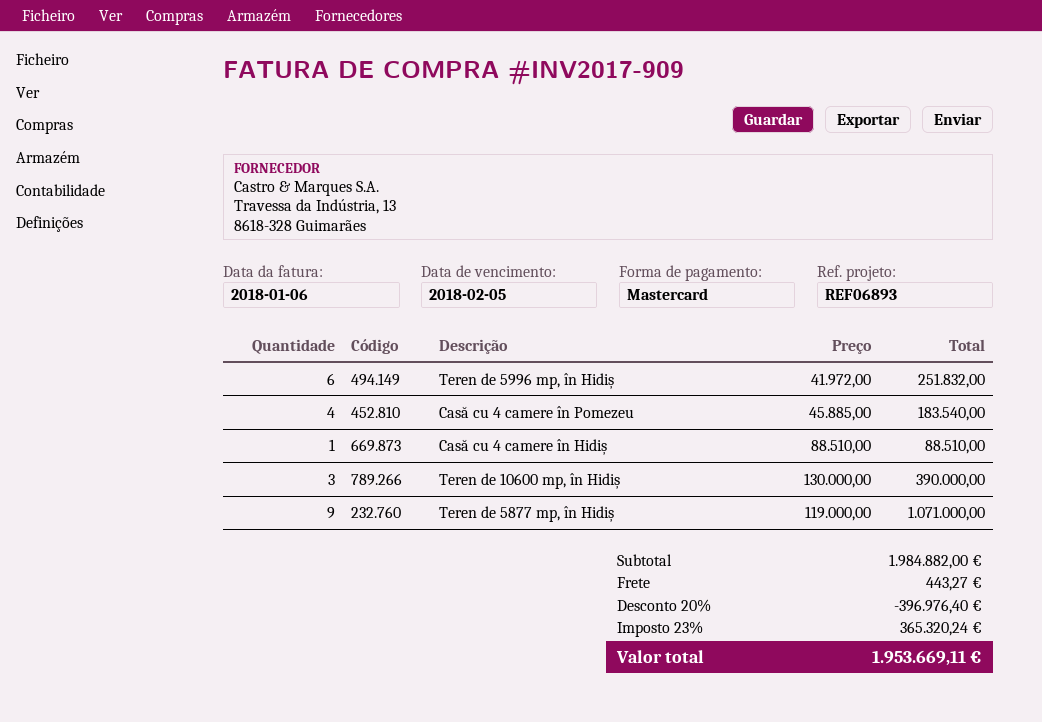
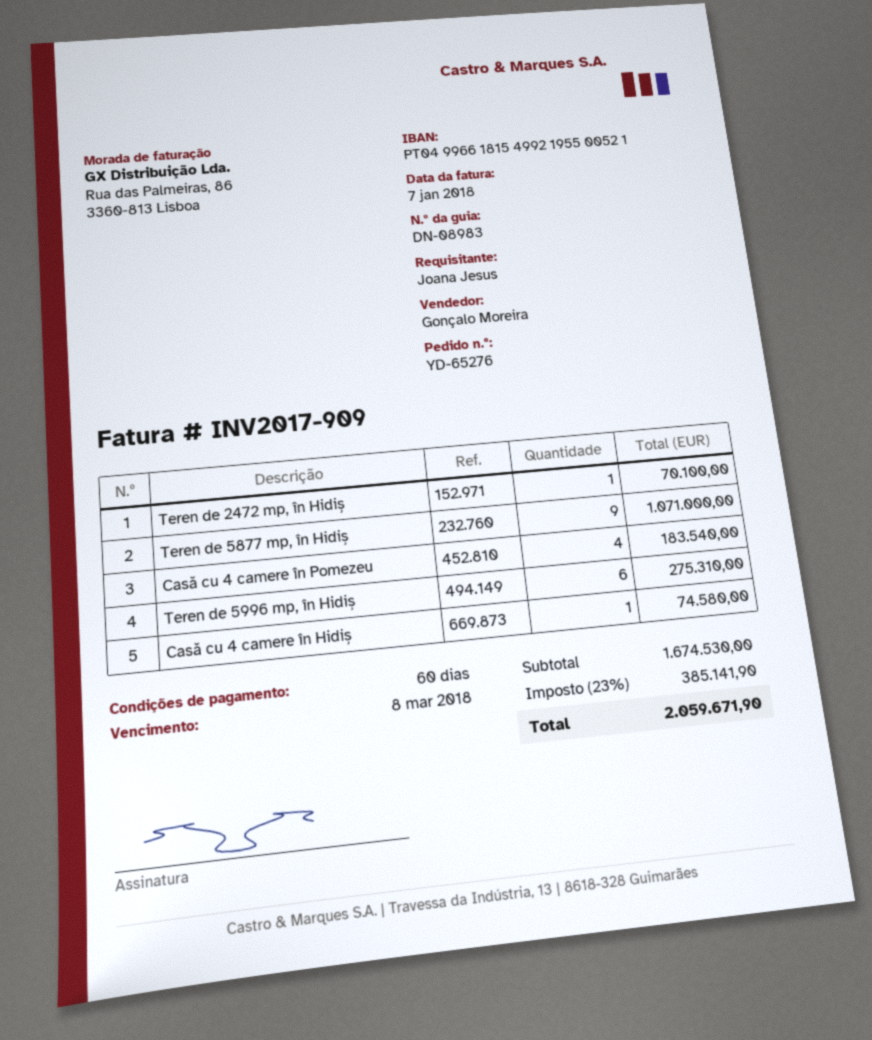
invoice date: 2018-01-06 -> 2018-01-07
due date: 2018-02-05 -> 2018-03-08
Teren de 5996 mp, în Hidiș: 6 for 251832.00 -> 6 for 275310.00
Casă cu 4 camere în Hidiș: 1 for 88510.00 -> 1 for 74580.00
Teren de 10600 mp, în Hidiș: 3 for 390000.00 -> none
Teren de 2472 mp, în Hidiș: none -> 1 for 70100.00
subtotal: 1984882.00 -> 1674530.00
discount: 20% = 396976.40 -> none
shipping: 443.27 -> none
tax: 23% = 365320.24 -> 23% = 385141.90
total: 1953669.11 -> 2059671.90

